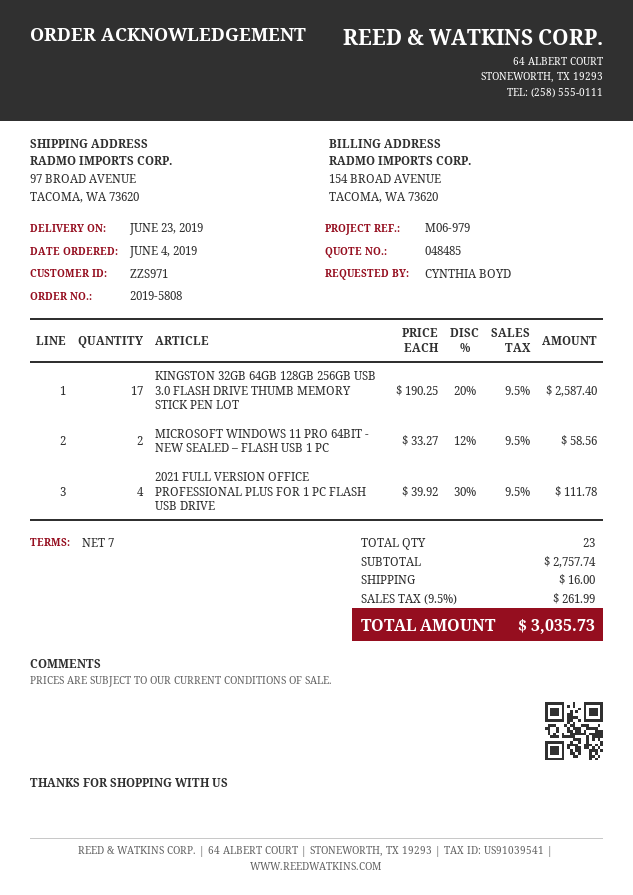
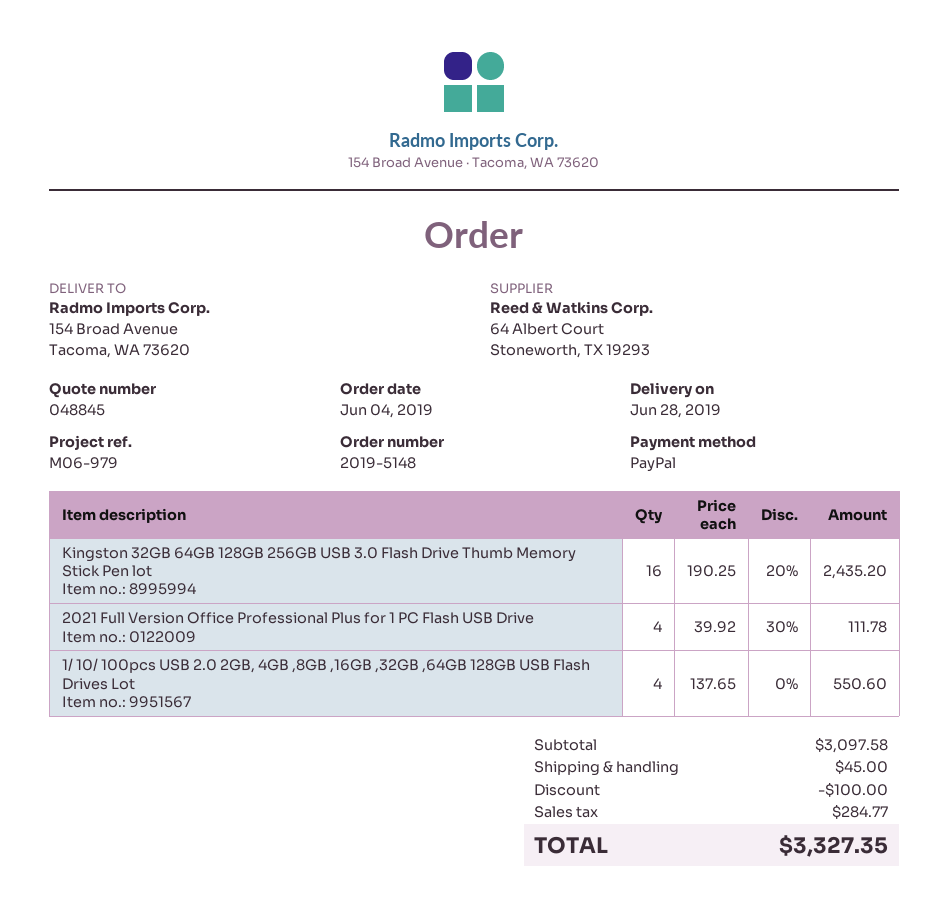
quote number: 048485 -> 048845
order number: 2019-5808 -> 2019-5148
delivery date: 2019-06-23 -> 2019-06-28
ship to: 97 BROAD AVENUE, TACOMA, WA 73620 -> 154 Broad Avenue, Tacoma, WA 73620
KINGSTON 32GB 64GB 128GB 256GB USB 3.0 FLASH DRIVE THUMB MEMORY STICK PEN LOT: 17 x 190.25 - 20% = 2587.40 -> 16 x 190.25 - 20% = 2435.20
MICROSOFT WINDOWS 11 PRO 64BIT - NEW SEALED – FLASH USB 1 PC: 2 x 33.27 - 12% = 58.56 -> none
1/ 10/ 100pcs USB 2.0 2GB, 4GB ,8GB ,16GB ,32GB ,64GB 128GB USB Flash Drives Lot: none -> 4 x 137.65 = 550.60
subtotal: 2757.74 -> 3097.58
discount: none -> 100.00
shipping: 16.00 -> 45.00
tax: 261.99 -> 284.77
total: 3035.73 -> 3327.35

